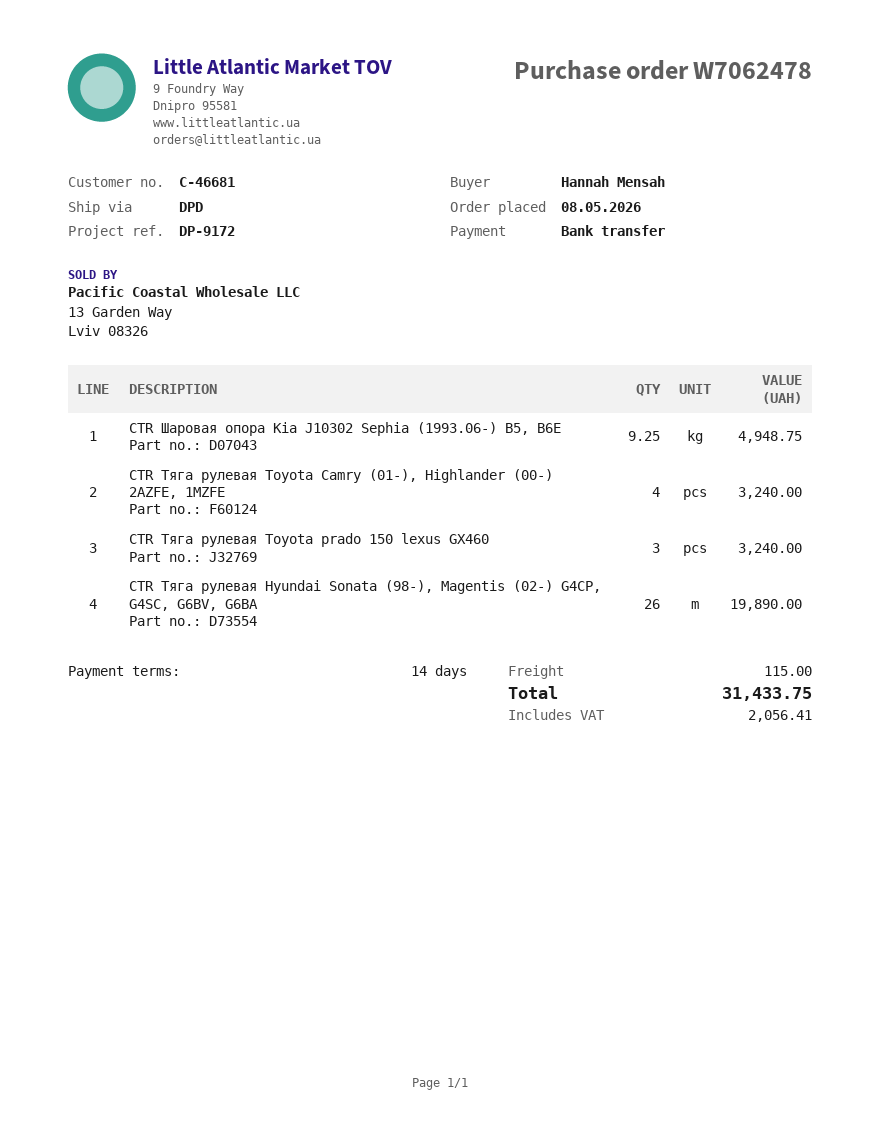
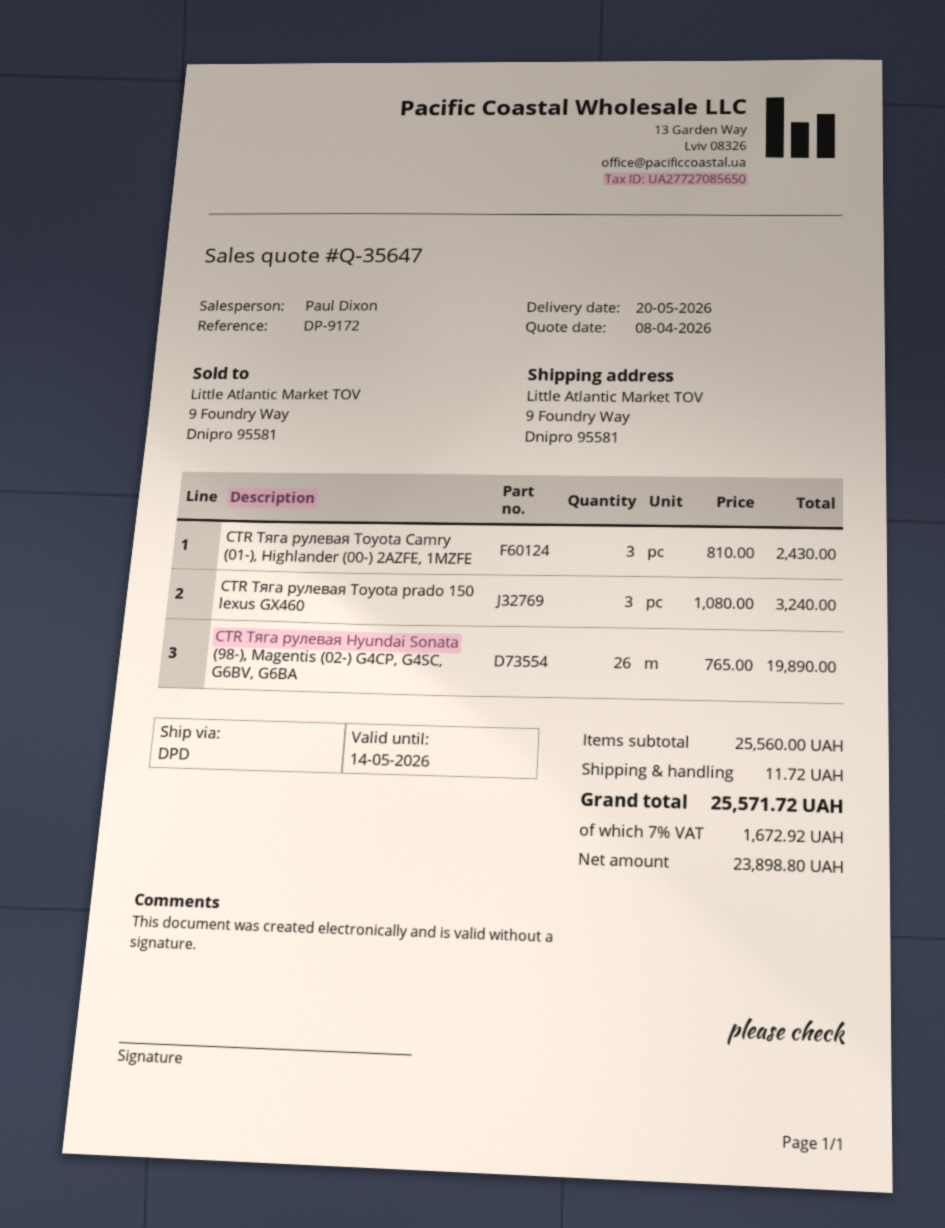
CTR Шаровая опора Kia J10302 Sephia (1993.06-) B5, B6E: 9.25 for 4948.75 -> none
CTR Тяга рулевая Toyota Camry (01-), Highlander (00-) 2AZFE, 1MZFE: 4 for 3240.00 -> 3 for 2430.00
shipping: 115.00 -> 11.72
tax: 2056.41 -> 1672.92
total: 31433.75 -> 25571.72

